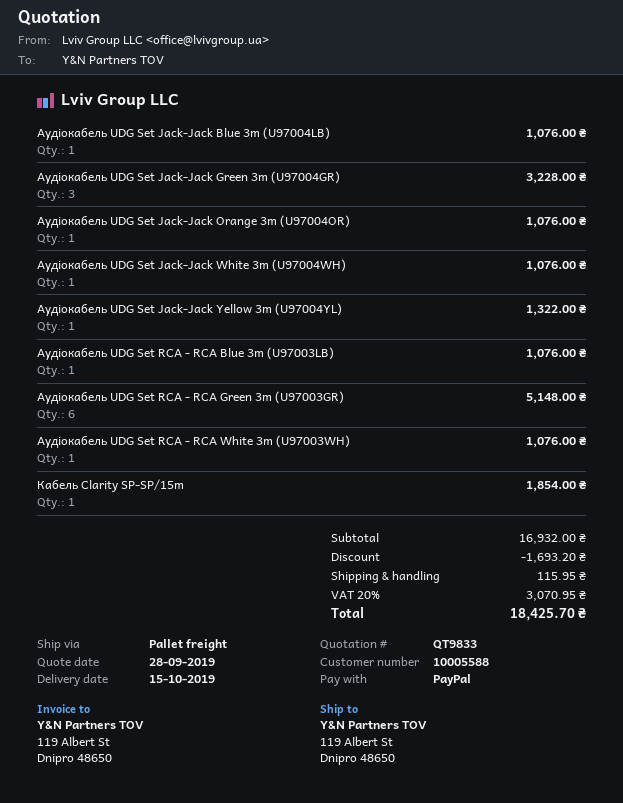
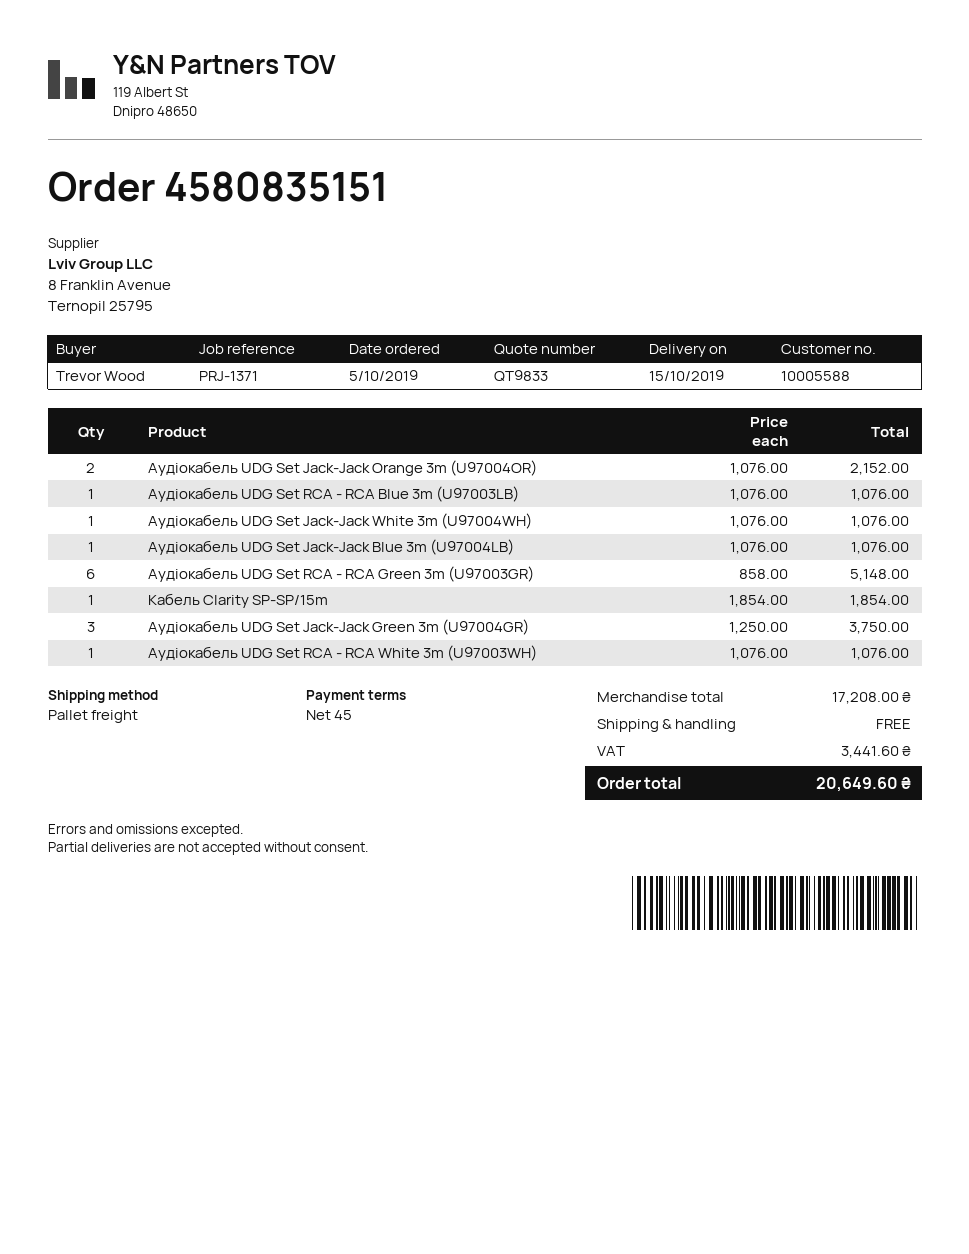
Аудіокабель UDG Set Jack-Jack Green 3m (U97004GR): 3 for 3228.00 -> 3 for 3750.00
Аудіокабель UDG Set Jack-Jack Orange 3m (U97004OR): 1 for 1076.00 -> 2 for 2152.00
Аудіокабель UDG Set Jack-Jack Yellow 3m (U97004YL): 1 for 1322.00 -> none
subtotal: 16932.00 -> 17208.00
discount: 1693.20 -> none
shipping: 115.95 -> 0.00
tax: 3070.95 -> 3441.60
total: 18425.70 -> 20649.60

